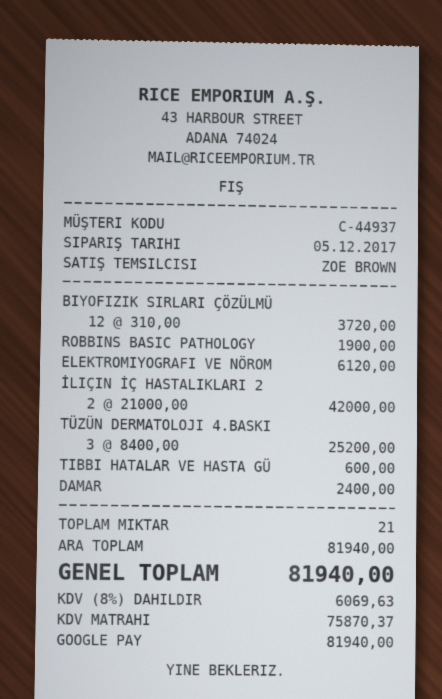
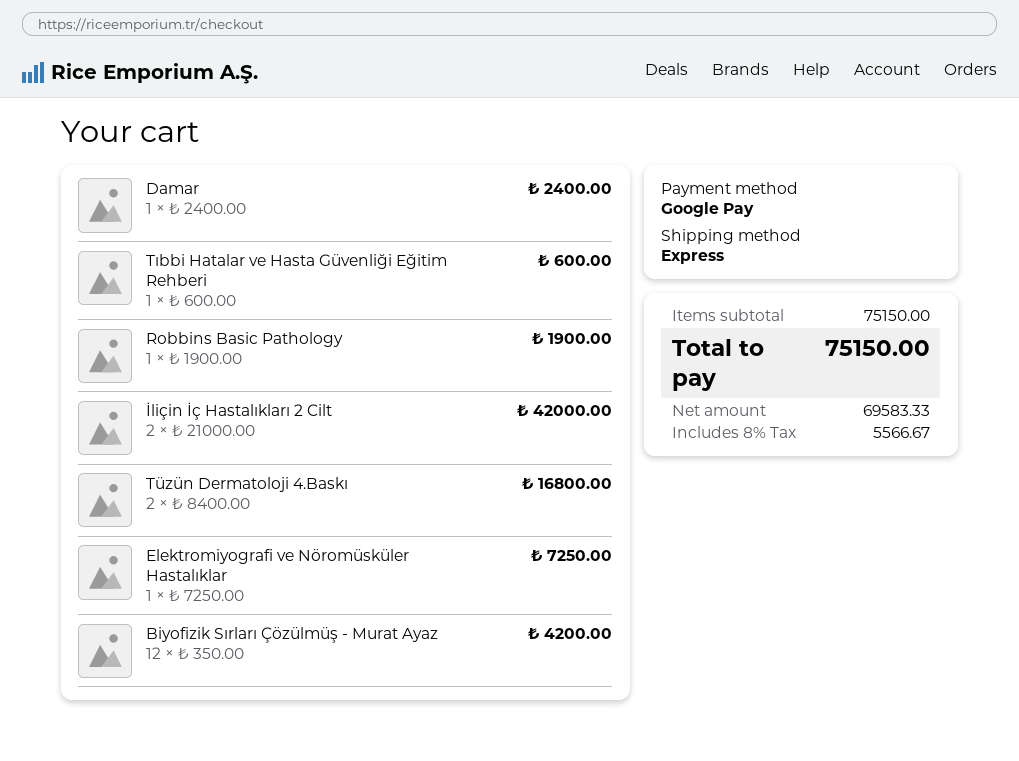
BIYOFIZIK SIRLARI ÇÖZÜLMÜ: 12 x 310.00 = 3720.00 -> 12 x 350.00 = 4200.00
ELEKTROMIYOGRAFI VE NÖROM: 1 x 6120.00 = 6120.00 -> 1 x 7250.00 = 7250.00
TÜZÜN DERMATOLOJI 4.BASKI: 3 x 8400.00 = 25200.00 -> 2 x 8400.00 = 16800.00
subtotal: 81940.00 -> 75150.00
net: 75870.37 -> 69583.33
tax: 8% = 6069.63 -> 8% = 5566.67
total: 81940.00 -> 75150.00

